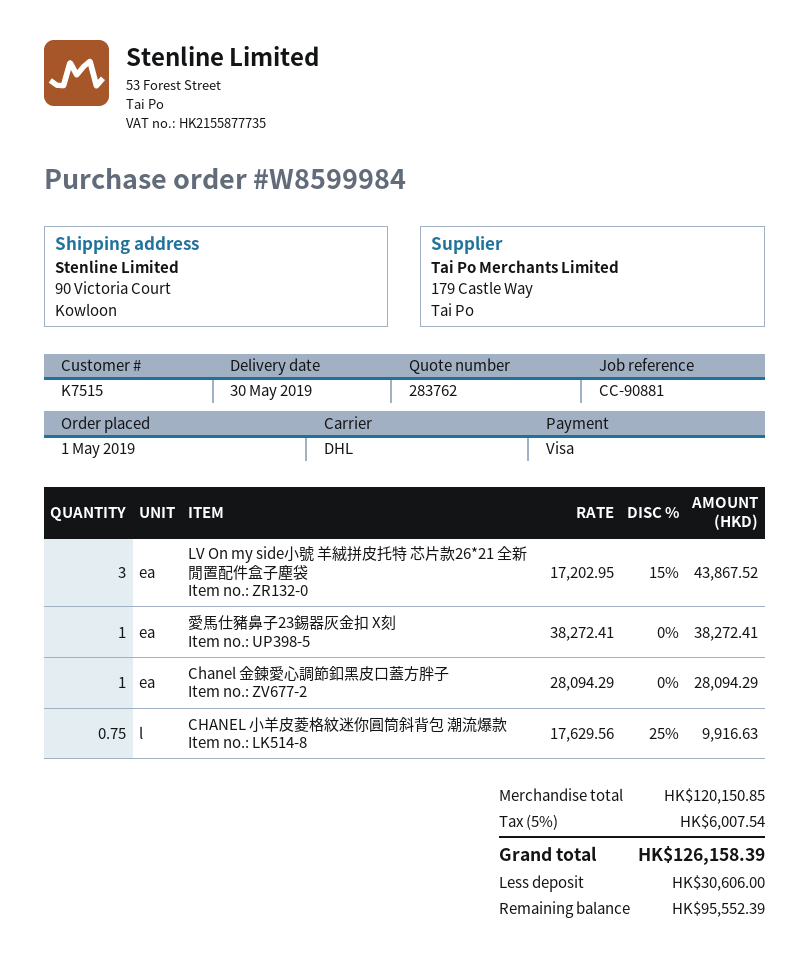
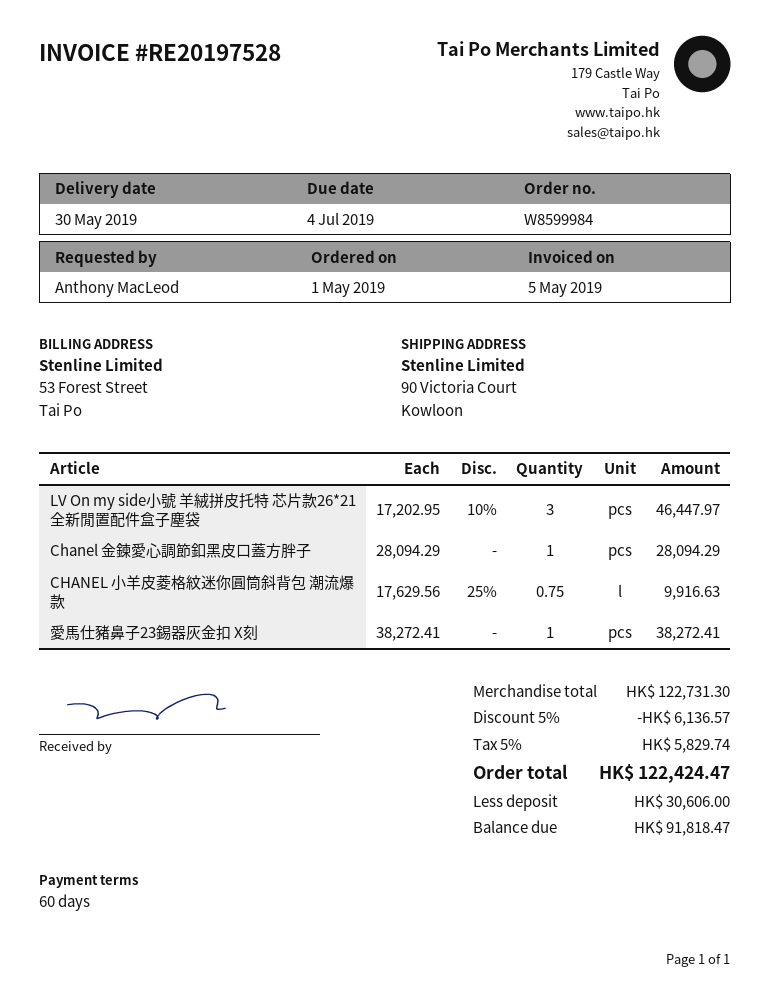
LV On my side小號 羊絨拼皮托特 芯片款26*21 全新閒置配件盒子塵袋: 3 x 17202.95 - 15% = 43867.52 -> 3 x 17202.95 - 10% = 46447.97
subtotal: 120150.85 -> 122731.30
discount: none -> 5% = 6136.57
tax: 5% = 6007.54 -> 5% = 5829.74
total: 126158.39 -> 122424.47
balance: 95552.39 -> 91818.47

